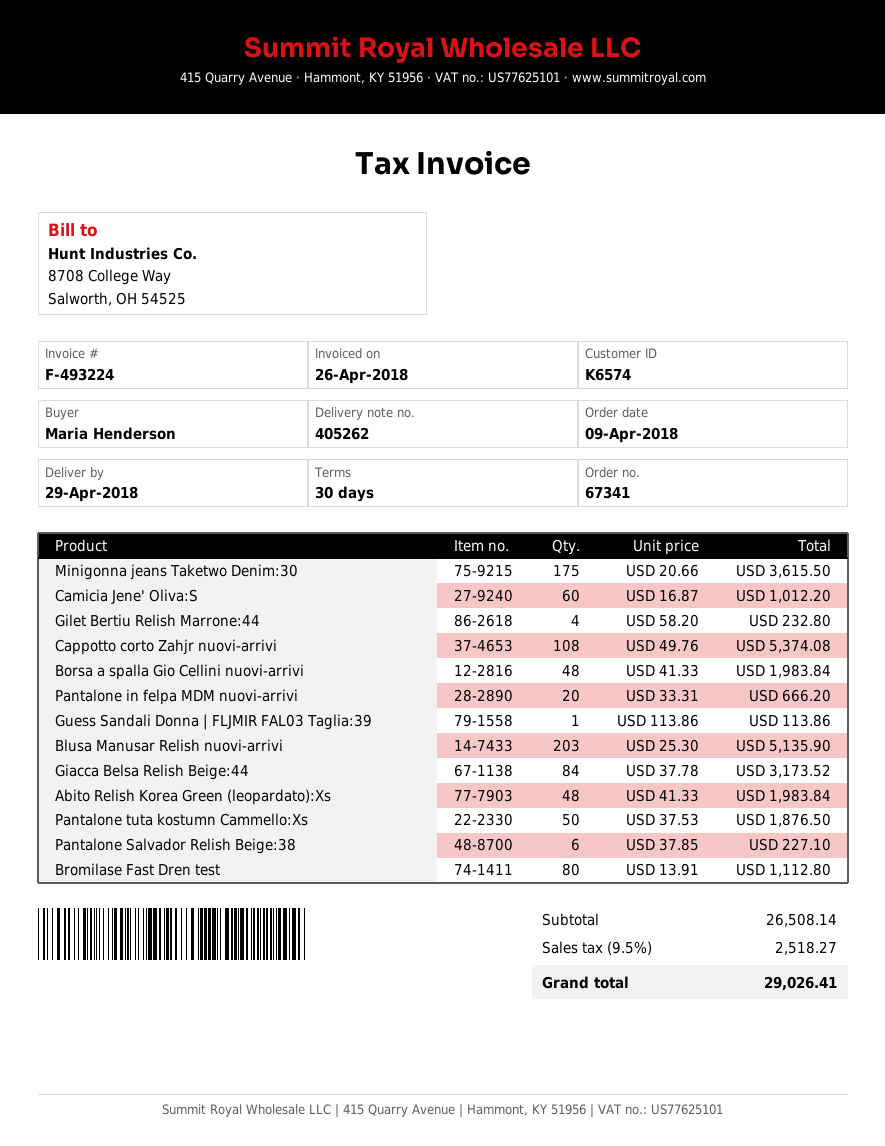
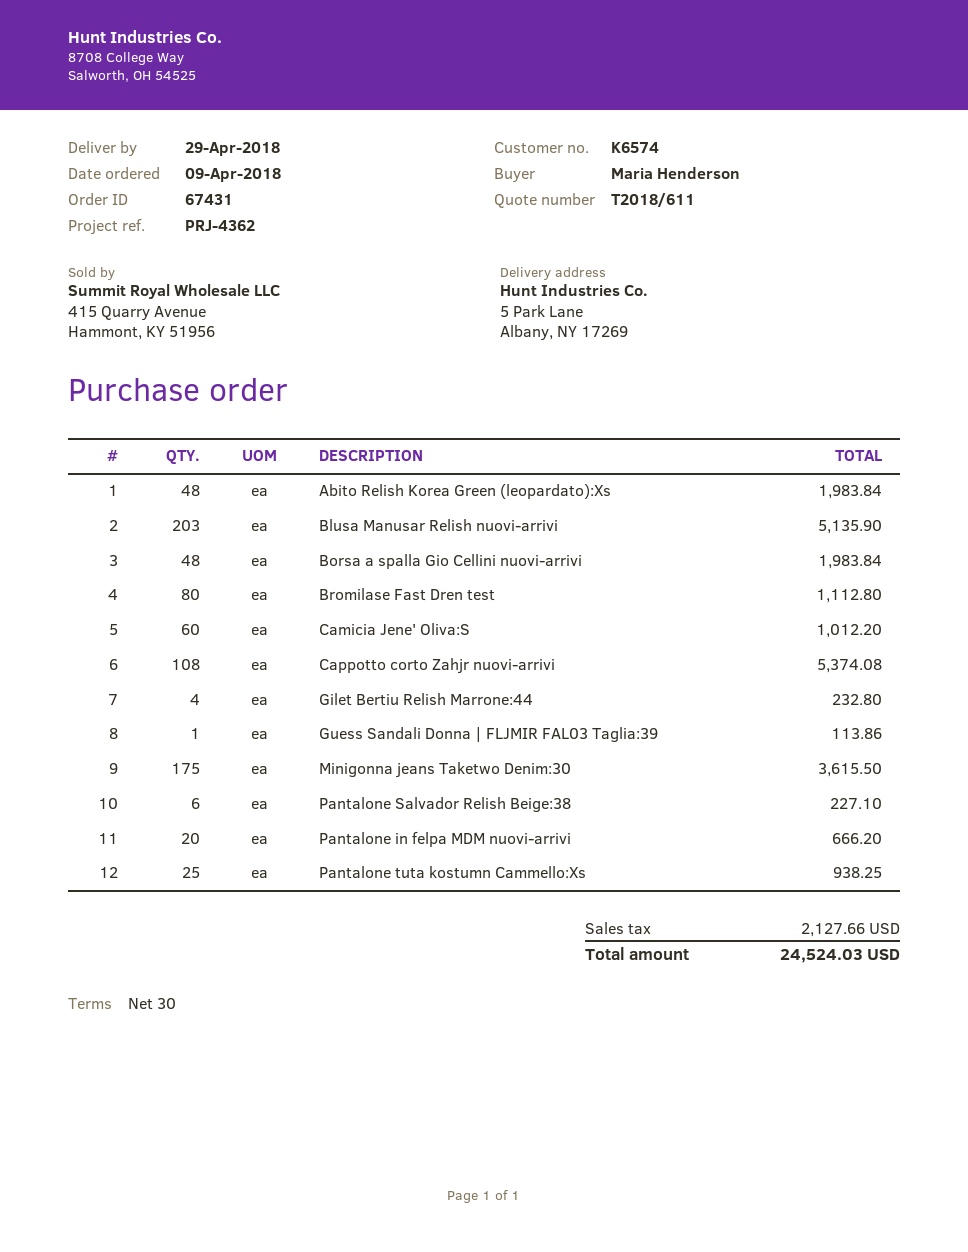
order number: 67341 -> 67431
Giacca Belsa Relish Beige:44: 84 for 3173.52 -> none
Pantalone tuta kostumn Cammello:Xs: 50 for 1876.50 -> 25 for 938.25
tax: 2518.27 -> 2127.66
total: 29026.41 -> 24524.03

